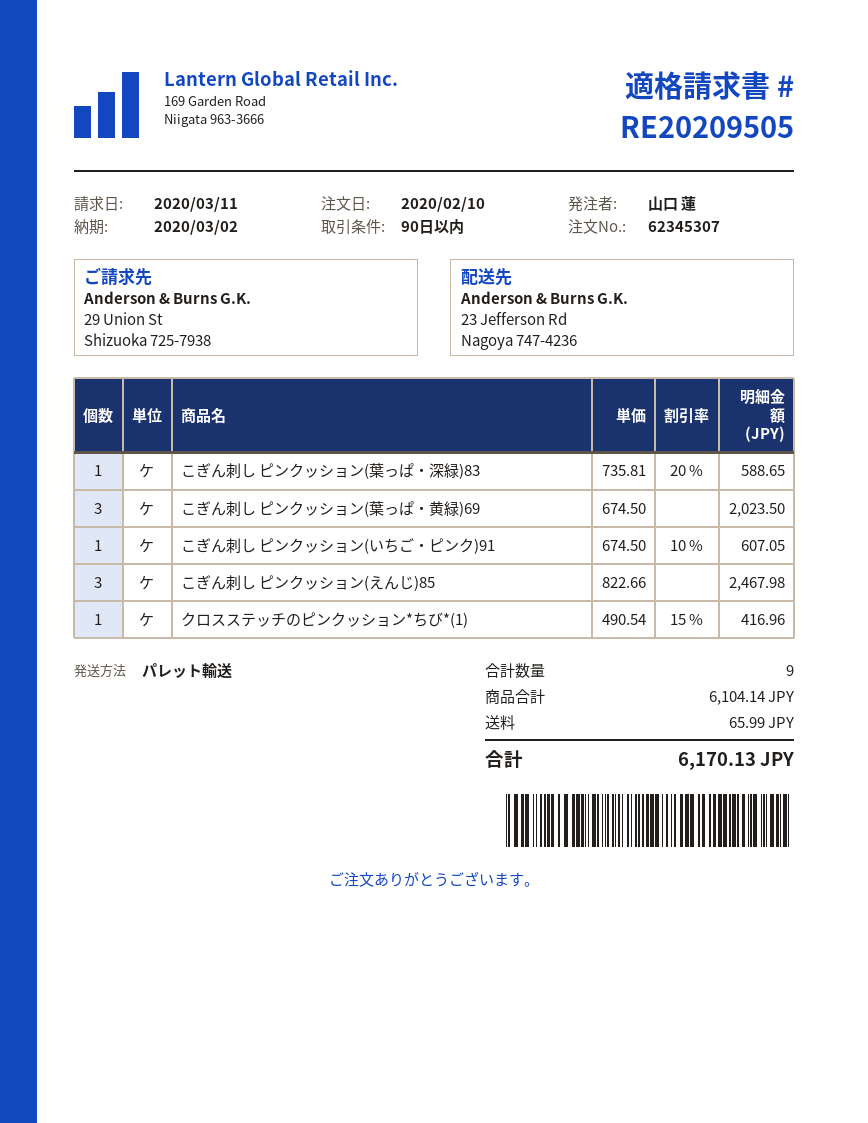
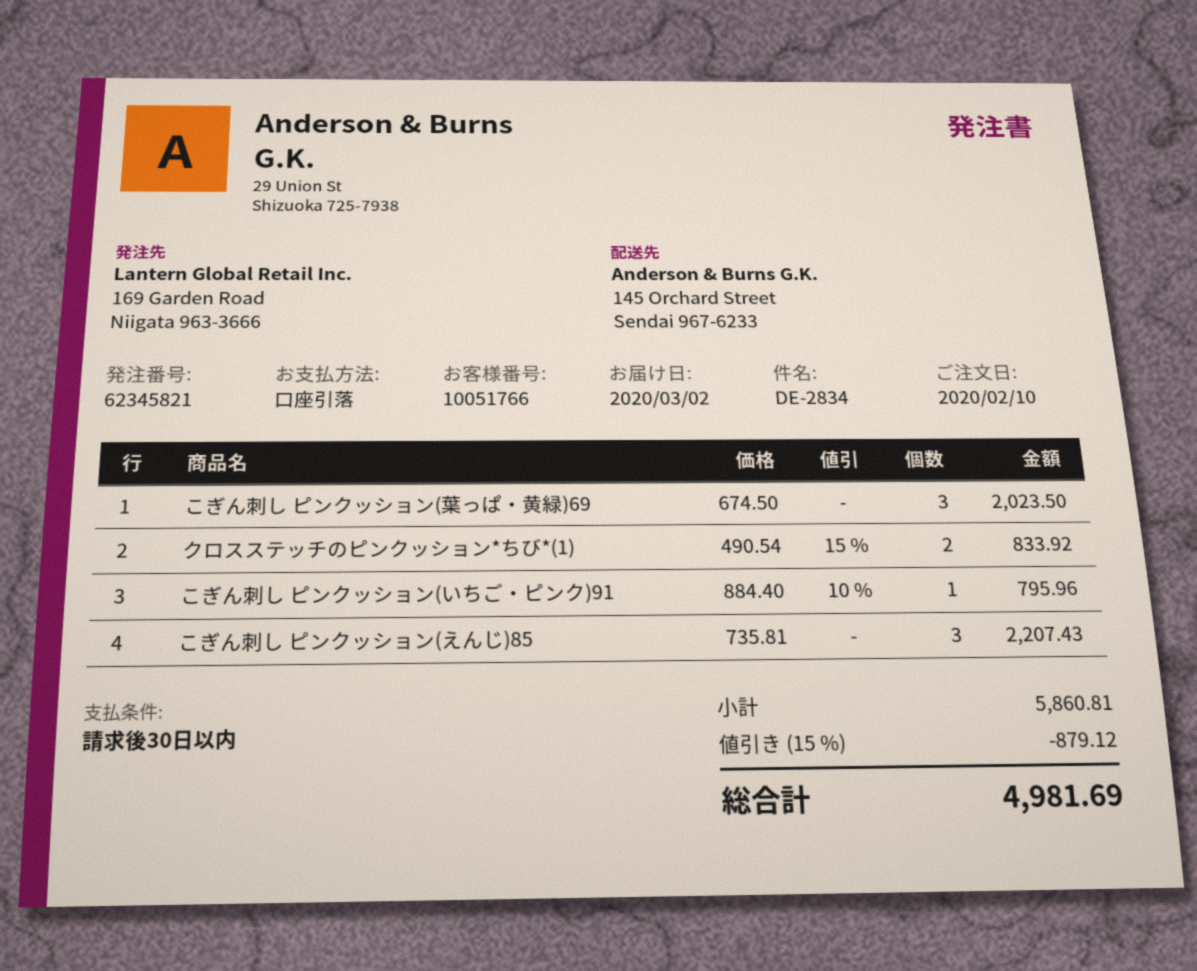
order number: 62345307 -> 62345821
payment terms: 90 days -> 30 days
ship to: 23 Jefferson Rd, Nagoya 747-4236 -> 145 Orchard Street, Sendai 967-6233
こぎん刺し ピンクッション(葉っぱ・深緑)83: 1 x 735.81 - 20% = 588.65 -> none
こぎん刺し ピンクッション(いちご・ピンク)91: 1 x 674.50 - 10% = 607.05 -> 1 x 884.40 - 10% = 795.96
こぎん刺し ピンクッション(えんじ)85: 3 x 822.66 = 2467.98 -> 3 x 735.81 = 2207.43
クロスステッチのピンクッション*ちび*(1): 1 x 490.54 - 15% = 416.96 -> 2 x 490.54 - 15% = 833.92
subtotal: 6104.14 -> 5860.81
discount: none -> 15% = 879.12
shipping: 65.99 -> none
total: 6170.13 -> 4981.69

